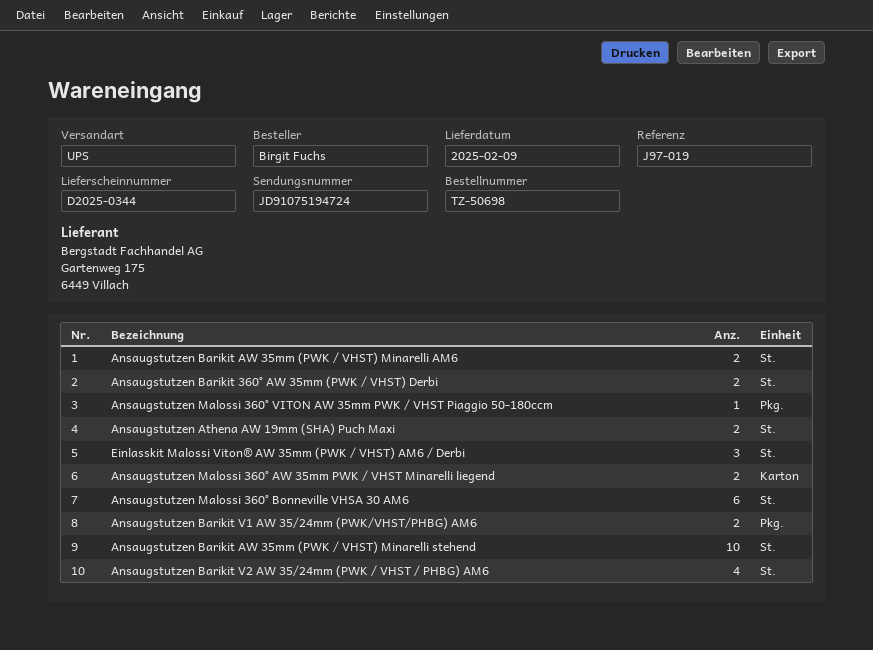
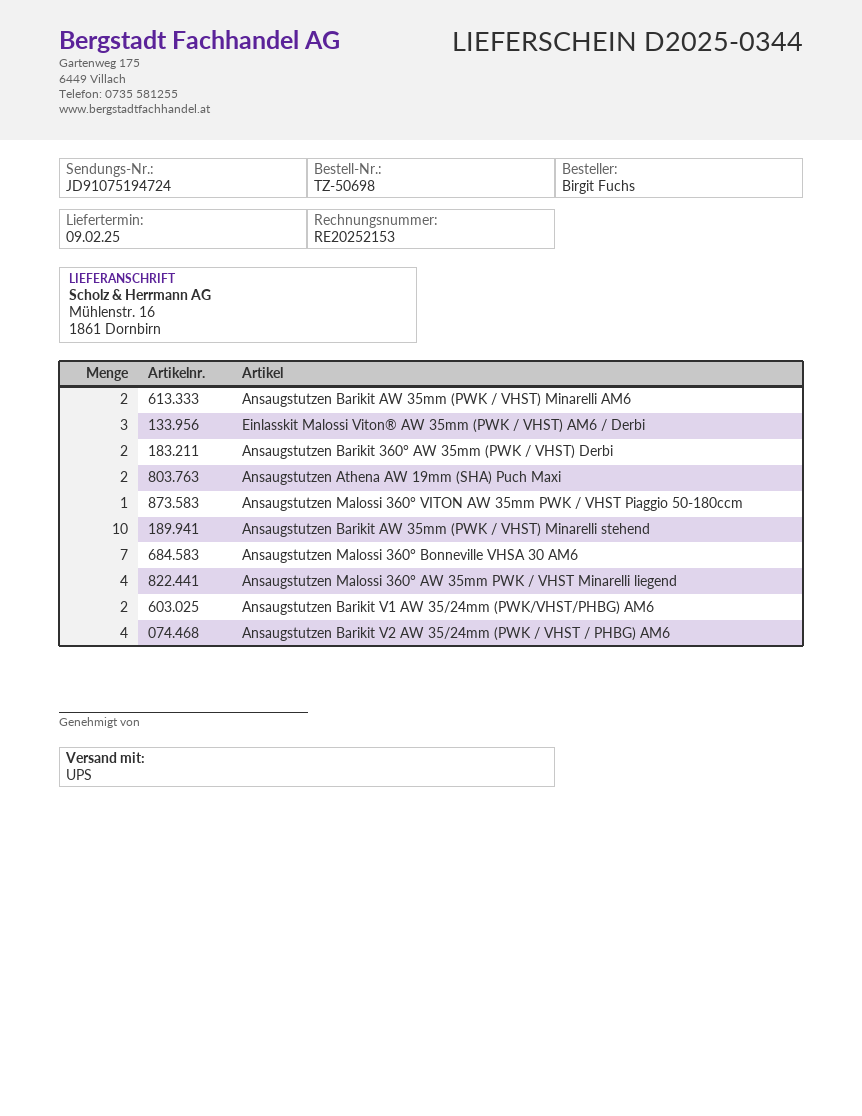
Ansaugstutzen Malossi 360° AW 35mm PWK / VHST Minarelli liegend: 2 -> 4
Ansaugstutzen Malossi 360° Bonneville VHSA 30 AM6: 6 -> 7

